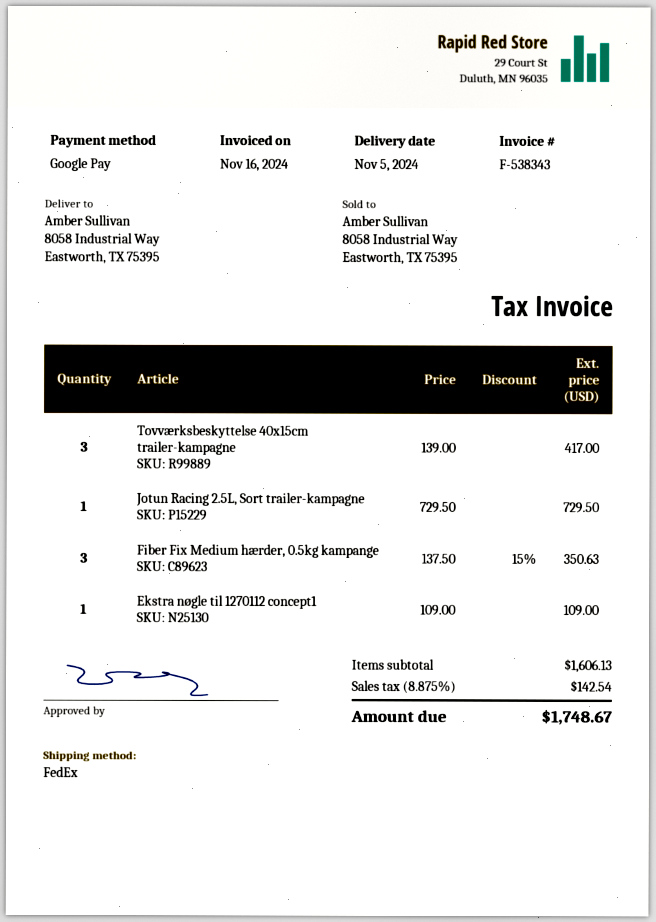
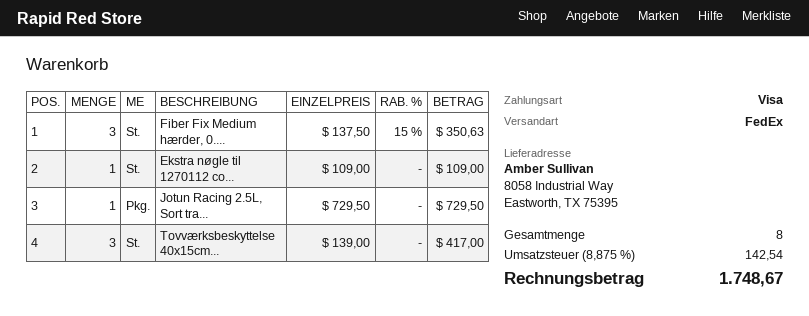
payment method: Google Pay -> Visa

